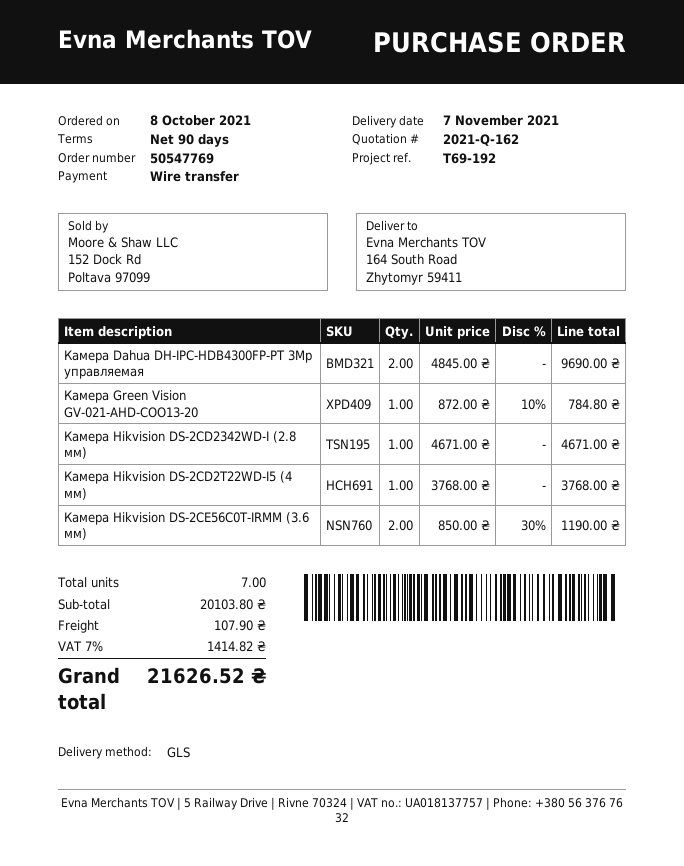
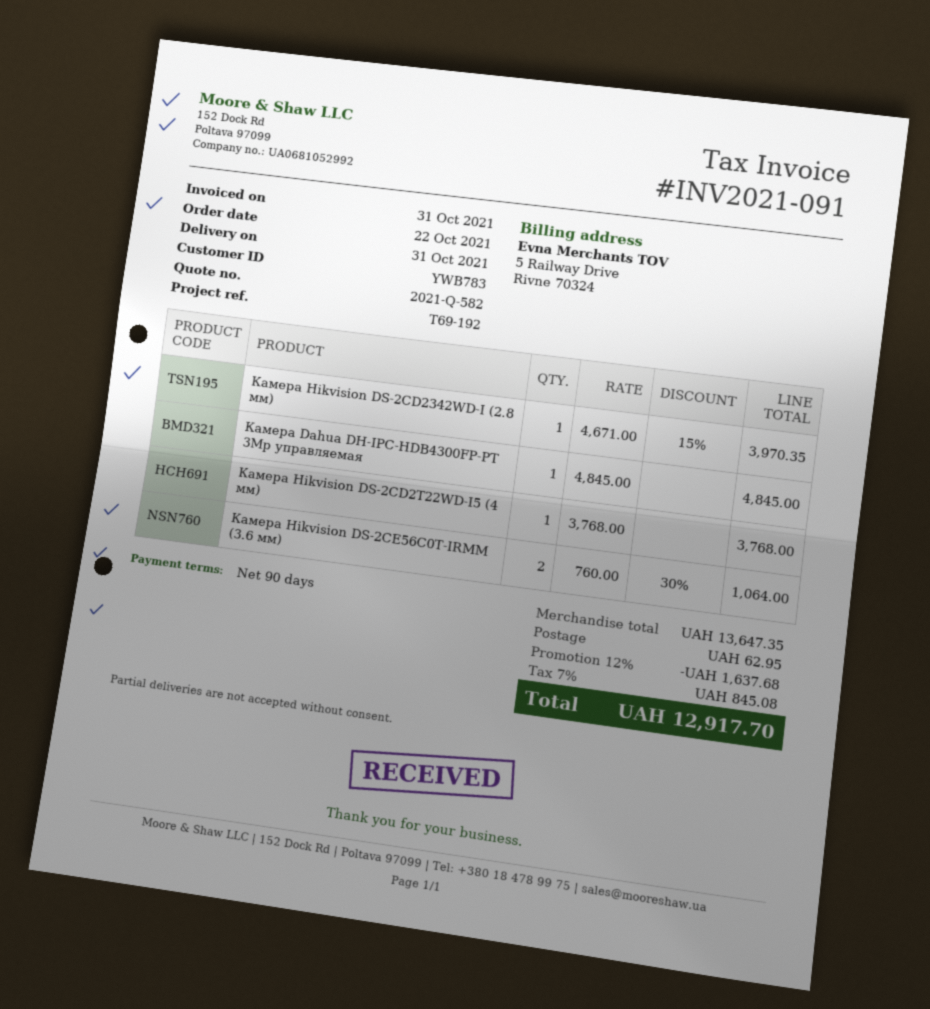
quote number: 2021-Q-162 -> 2021-Q-582
order date: 2021-10-08 -> 2021-10-22
delivery date: 2021-11-07 -> 2021-10-31
Камера Dahua DH-IPC-HDB4300FP-PT 3Mp управляемая: 2 x 4845.00 = 9690.00 -> 1 x 4845.00 = 4845.00
Камера Green Vision GV-021-AHD-COO13-20: 1 x 872.00 - 10% = 784.80 -> none
Камера Hikvision DS-2CD2342WD-I (2.8 мм): 1 x 4671.00 = 4671.00 -> 1 x 4671.00 - 15% = 3970.35
Камера Hikvision DS-2CE56C0T-IRMM (3.6 мм): 2 x 850.00 - 30% = 1190.00 -> 2 x 760.00 - 30% = 1064.00
subtotal: 20103.80 -> 13647.35
discount: none -> 12% = 1637.68
shipping: 107.90 -> 62.95
tax: 7% = 1414.82 -> 7% = 845.08
total: 21626.52 -> 12917.70

